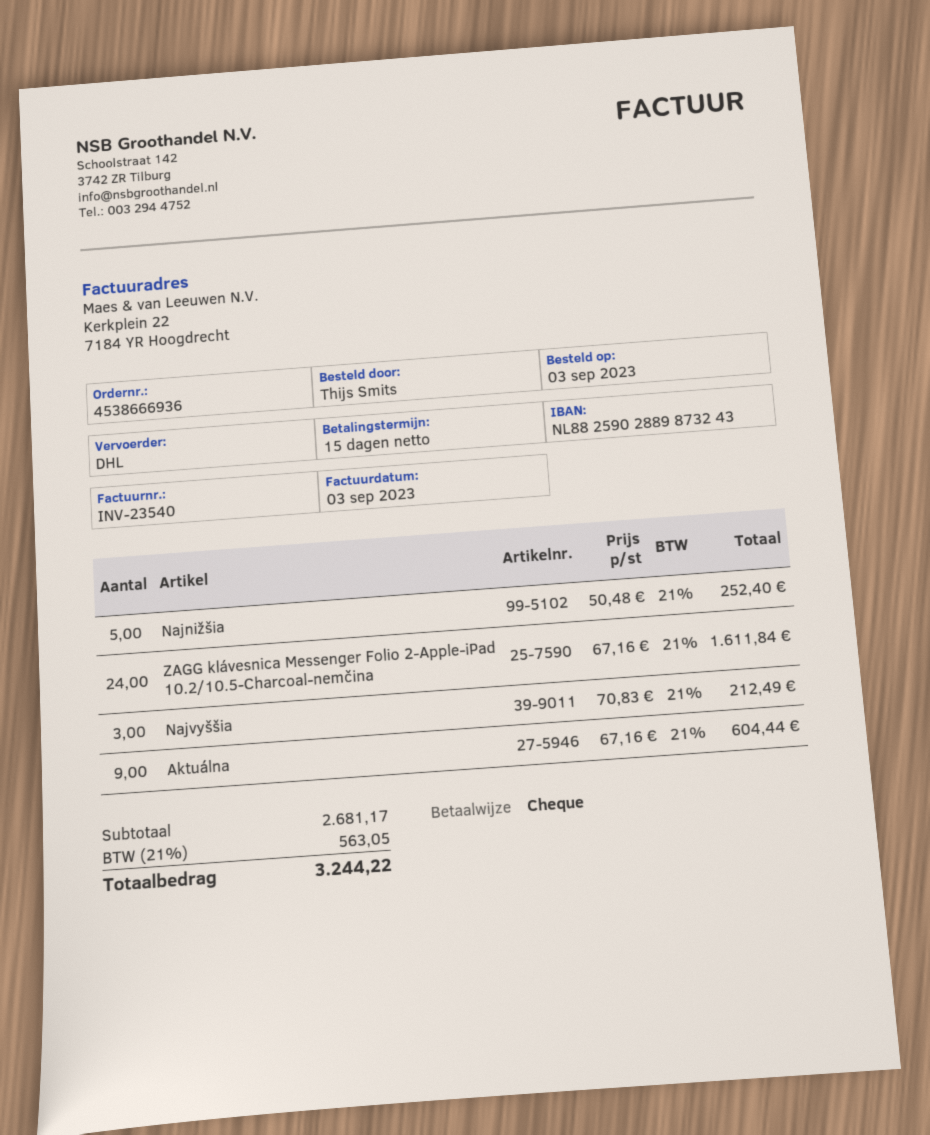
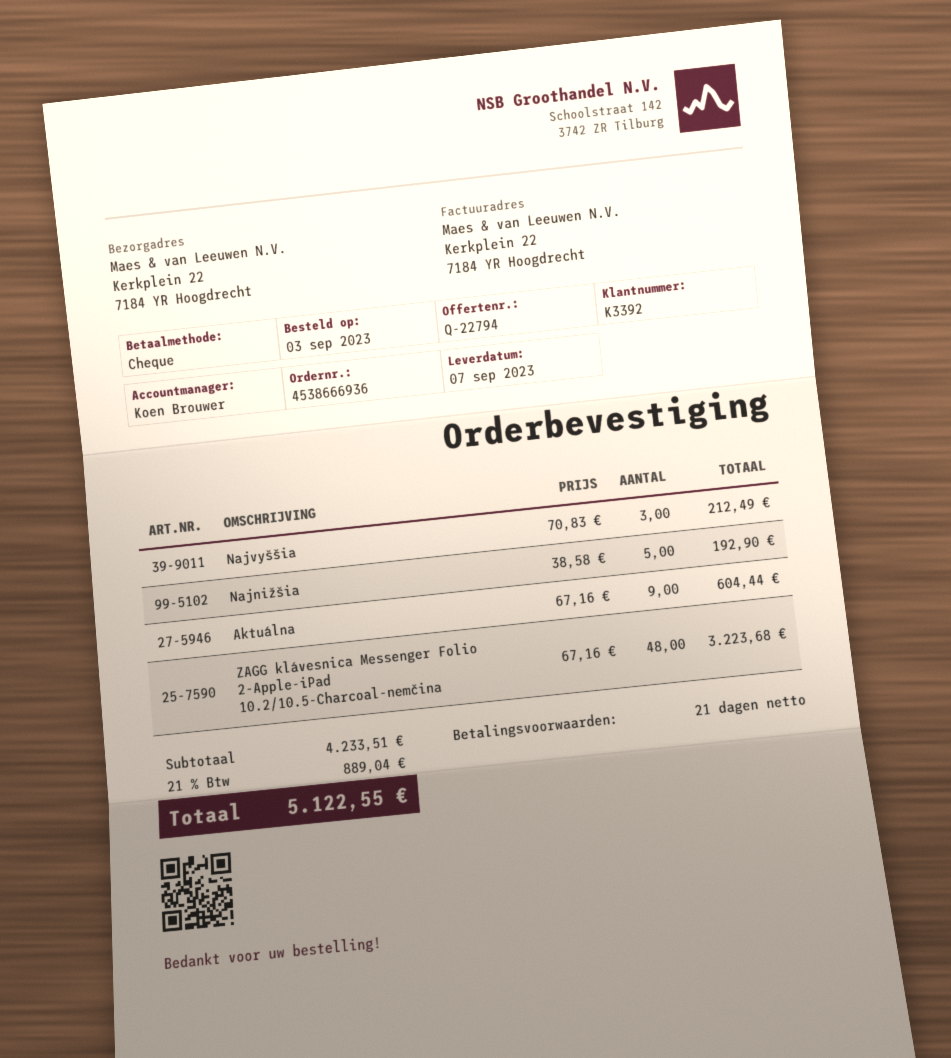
payment terms: 15 days -> 21 days
Najnižšia: 5 x 50.48 = 252.40 -> 5 x 38.58 = 192.90
ZAGG klávesnica Messenger Folio 2-Apple-iPad 10.2/10.5-Charcoal-nemčina: 24 x 67.16 = 1611.84 -> 48 x 67.16 = 3223.68
subtotal: 2681.17 -> 4233.51
tax: 21% = 563.05 -> 21% = 889.04
total: 3244.22 -> 5122.55

